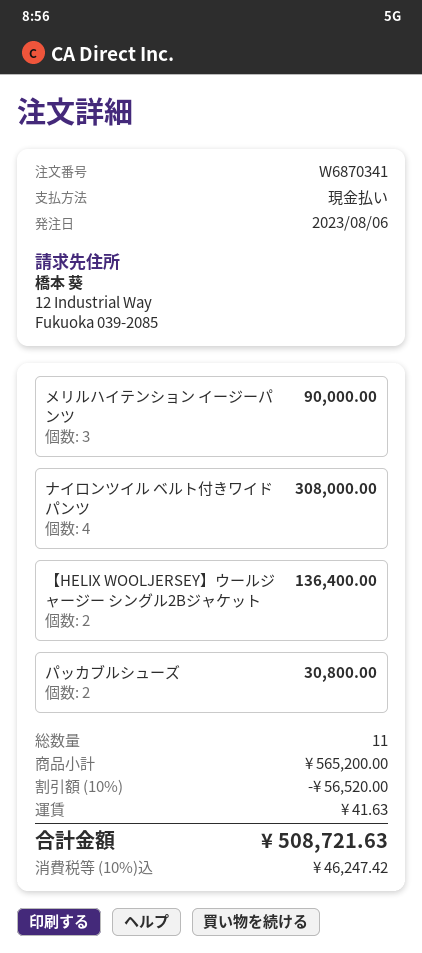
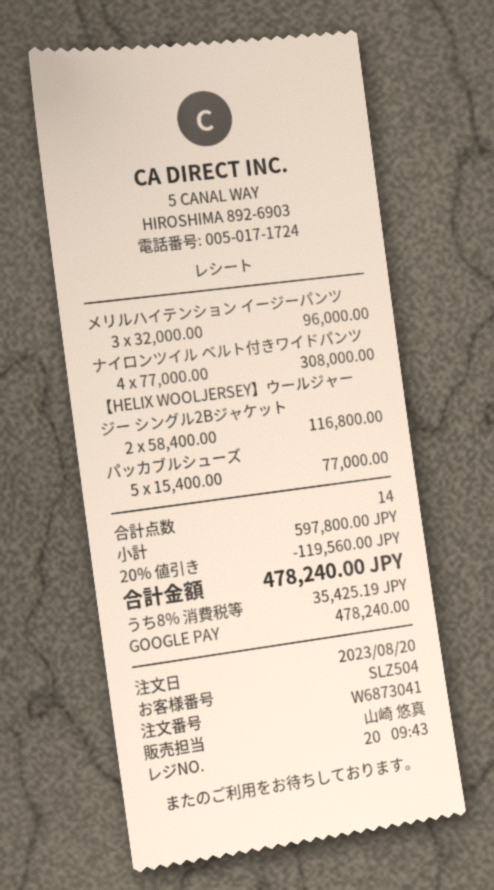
order number: W6870341 -> W6873041
order date: 2023-08-06 -> 2023-08-20
payment method: cash -> Google Pay
メリルハイテンション イージーパンツ: 3 for 90000.00 -> 3 for 96000.00
【HELIX WOOLJERSEY】ウールジャージー シングル2Bジャケット: 2 for 136400.00 -> 2 for 116800.00
パッカブルシューズ: 2 for 30800.00 -> 5 for 77000.00
total quantity: 11 -> 14
subtotal: 565200.00 -> 597800.00
discount: 10% = 56520.00 -> 20% = 119560.00
shipping: 41.63 -> none
tax: 10% = 46247.42 -> 8% = 35425.19
total: 508721.63 -> 478240.00

